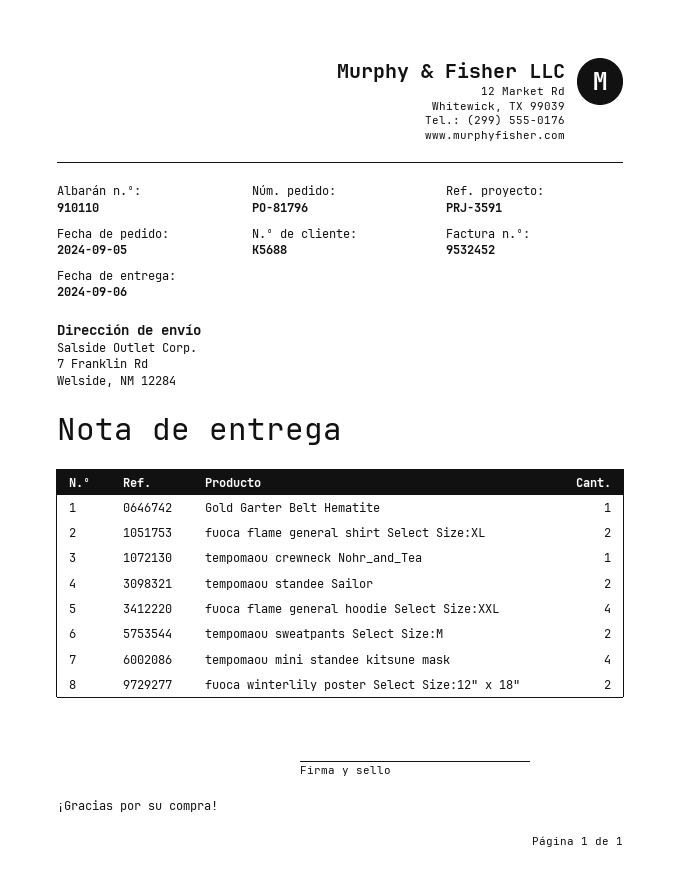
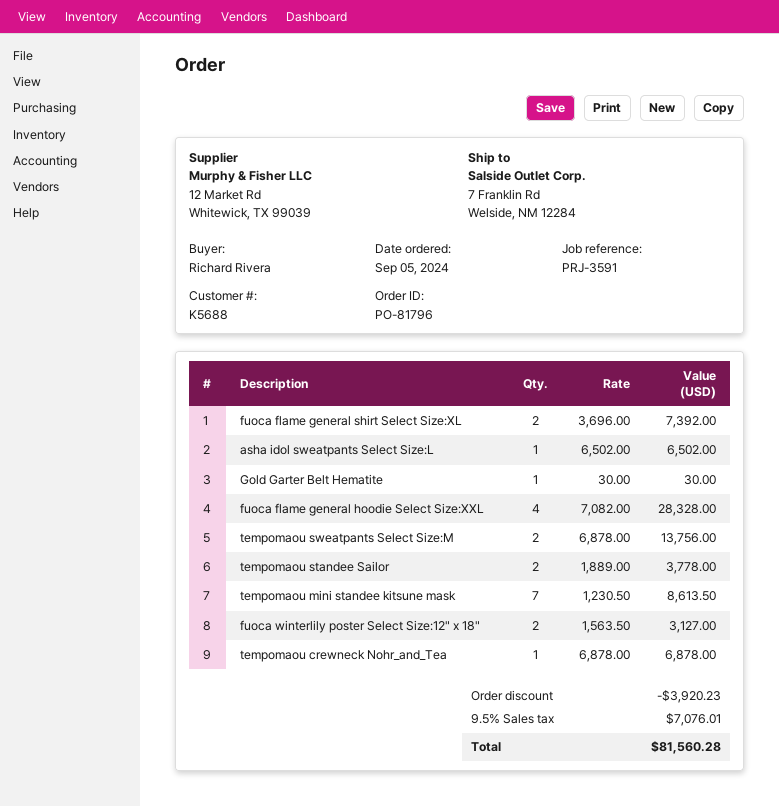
tempomaou mini standee kitsune mask: 4 -> 7
asha idol sweatpants Select Size:L: none -> 1

